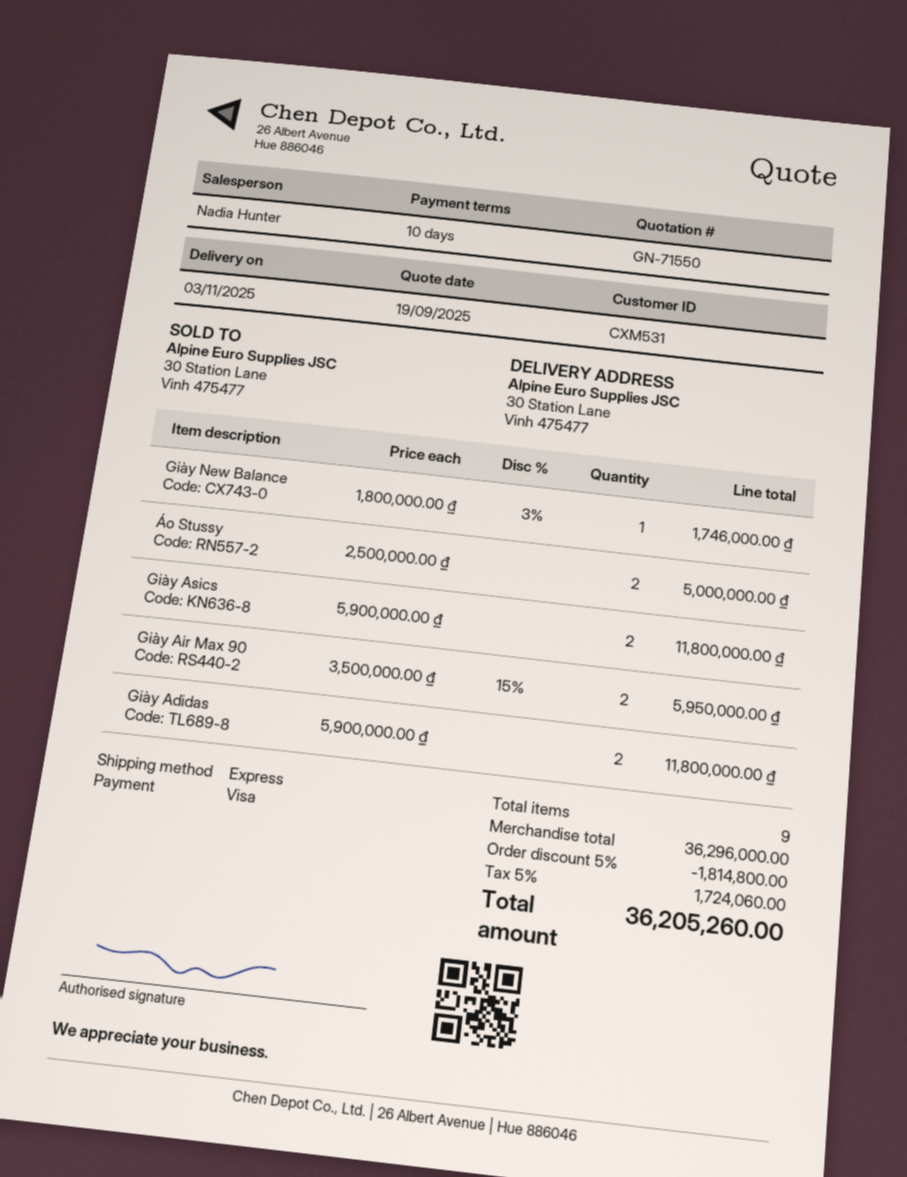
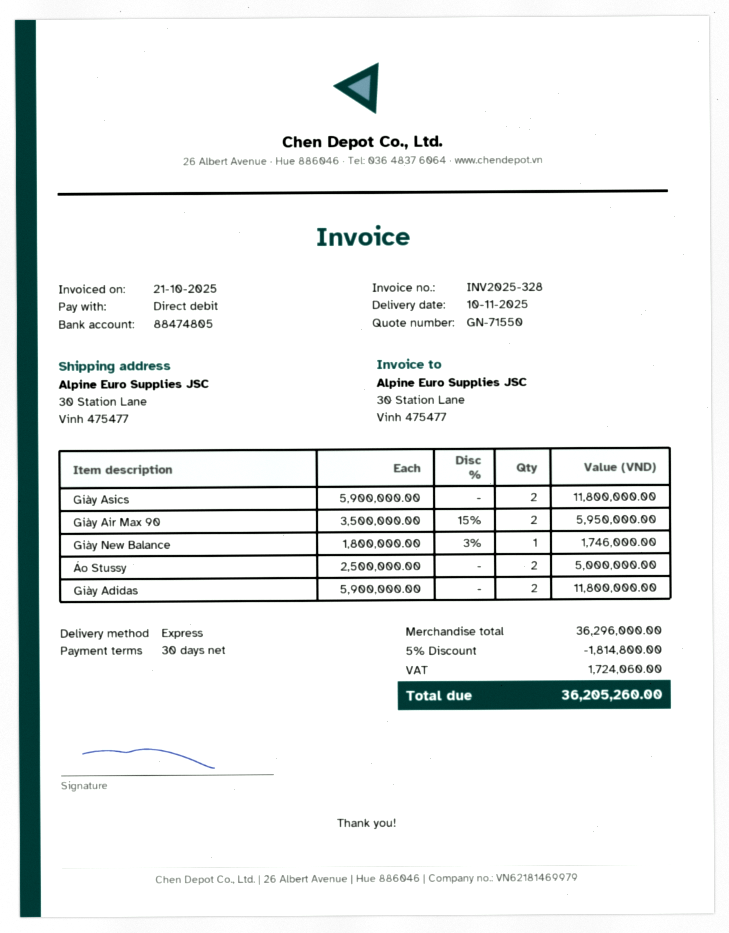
delivery date: 2025-11-03 -> 2025-11-10
payment terms: 10 days -> 30 days
payment method: Visa -> direct debit

